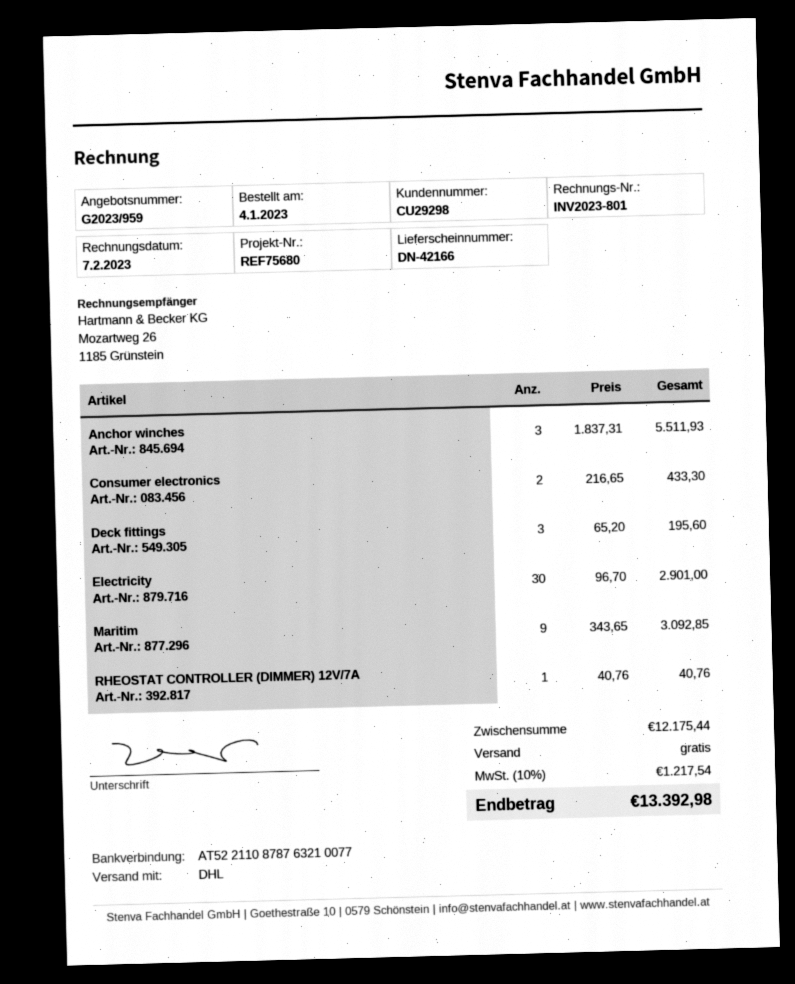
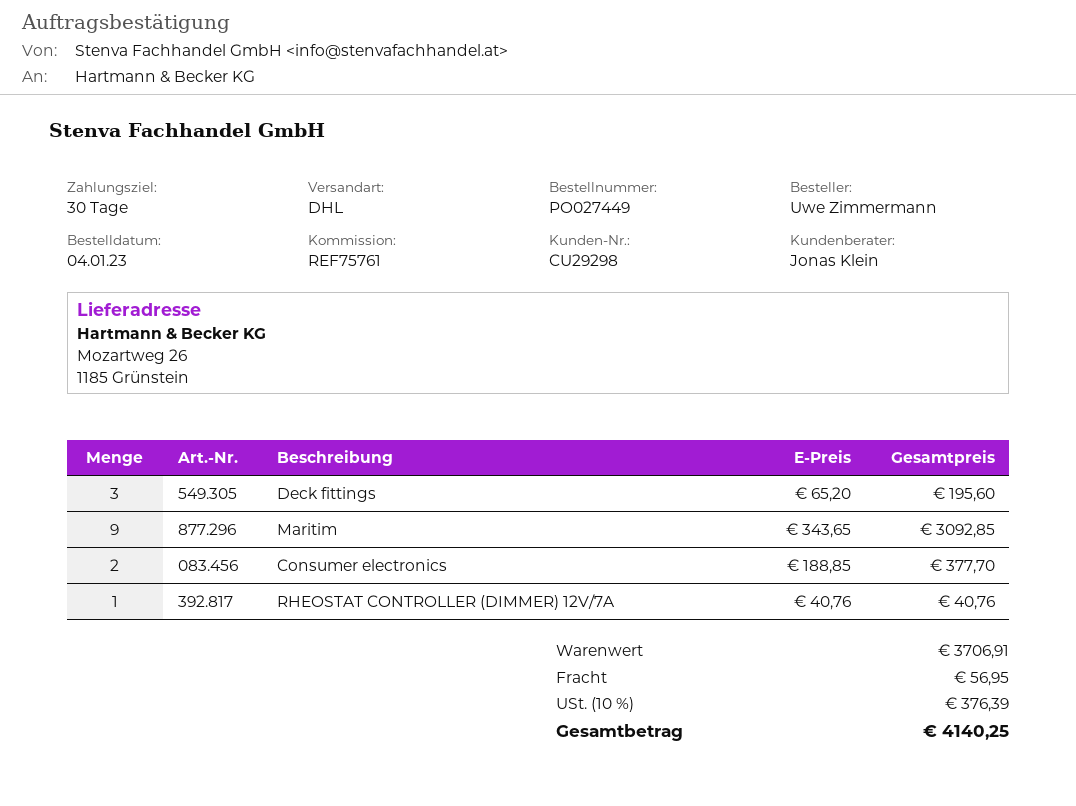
reference: REF75680 -> REF75761
Anchor winches: 3 x 1837.31 = 5511.93 -> none
Consumer electronics: 2 x 216.65 = 433.30 -> 2 x 188.85 = 377.70
Electricity: 30 x 96.70 = 2901.00 -> none
subtotal: 12175.44 -> 3706.91
shipping: 0.00 -> 56.95
tax: 10% = 1217.54 -> 10% = 376.39
total: 13392.98 -> 4140.25

